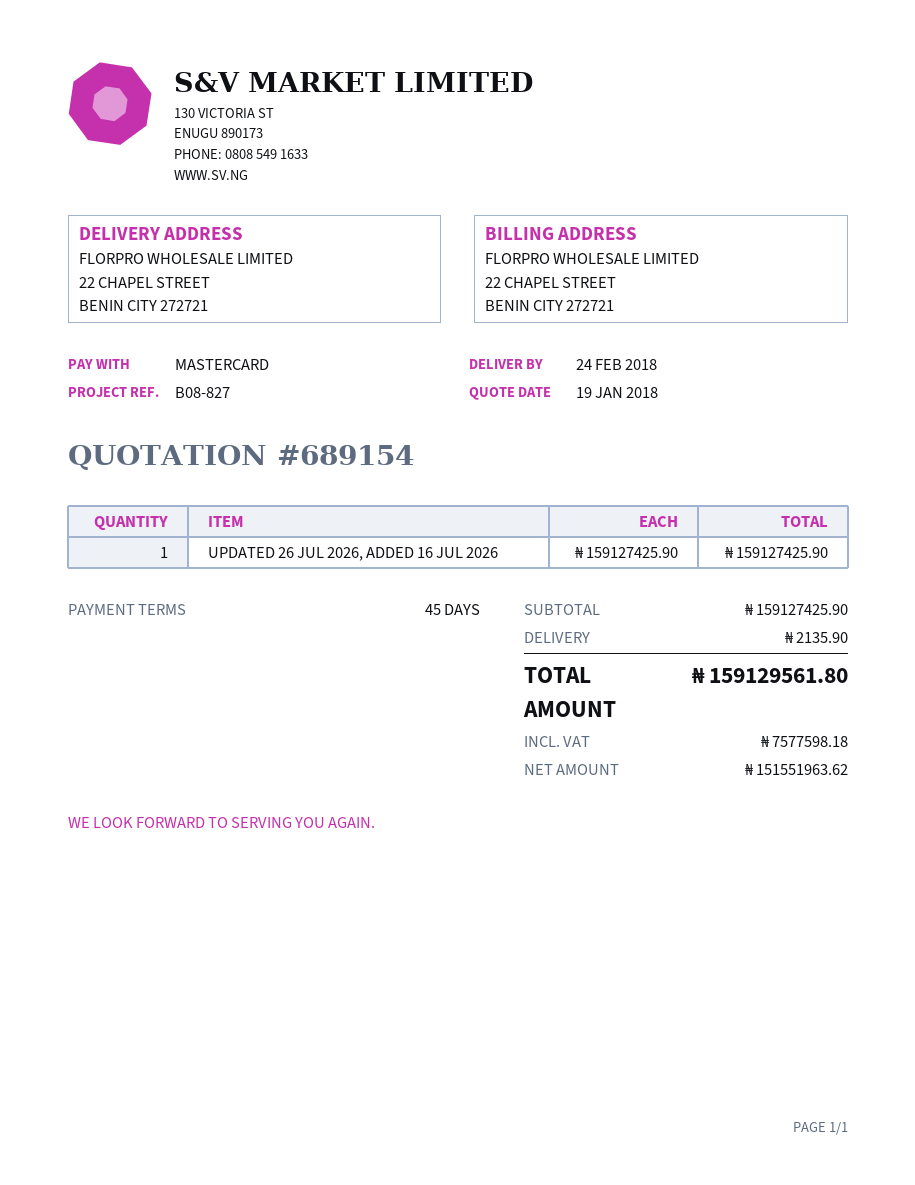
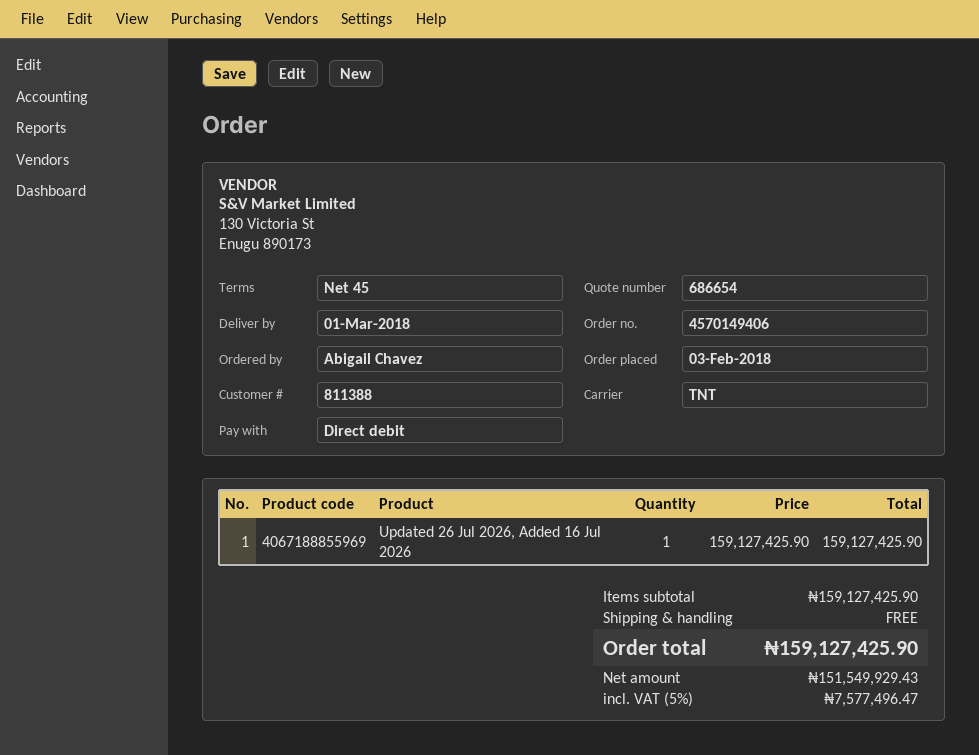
quote number: 689154 -> 686654
delivery date: 2018-02-24 -> 2018-03-01
payment method: Mastercard -> direct debit
shipping: 2135.90 -> 0.00
net: 151551963.62 -> 151549929.43
tax: 7577598.18 -> 7577496.47
total: 159129561.80 -> 159127425.90

